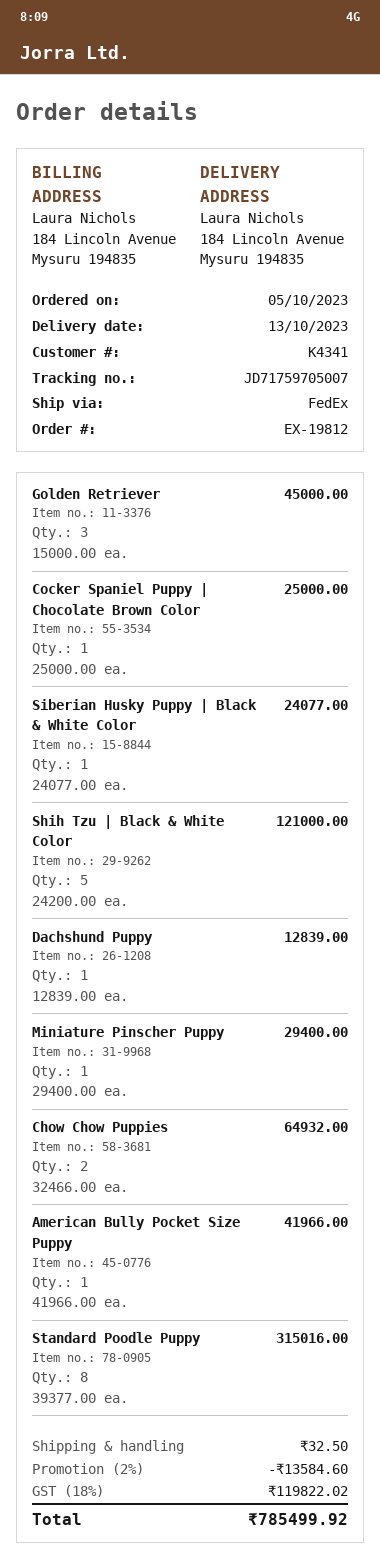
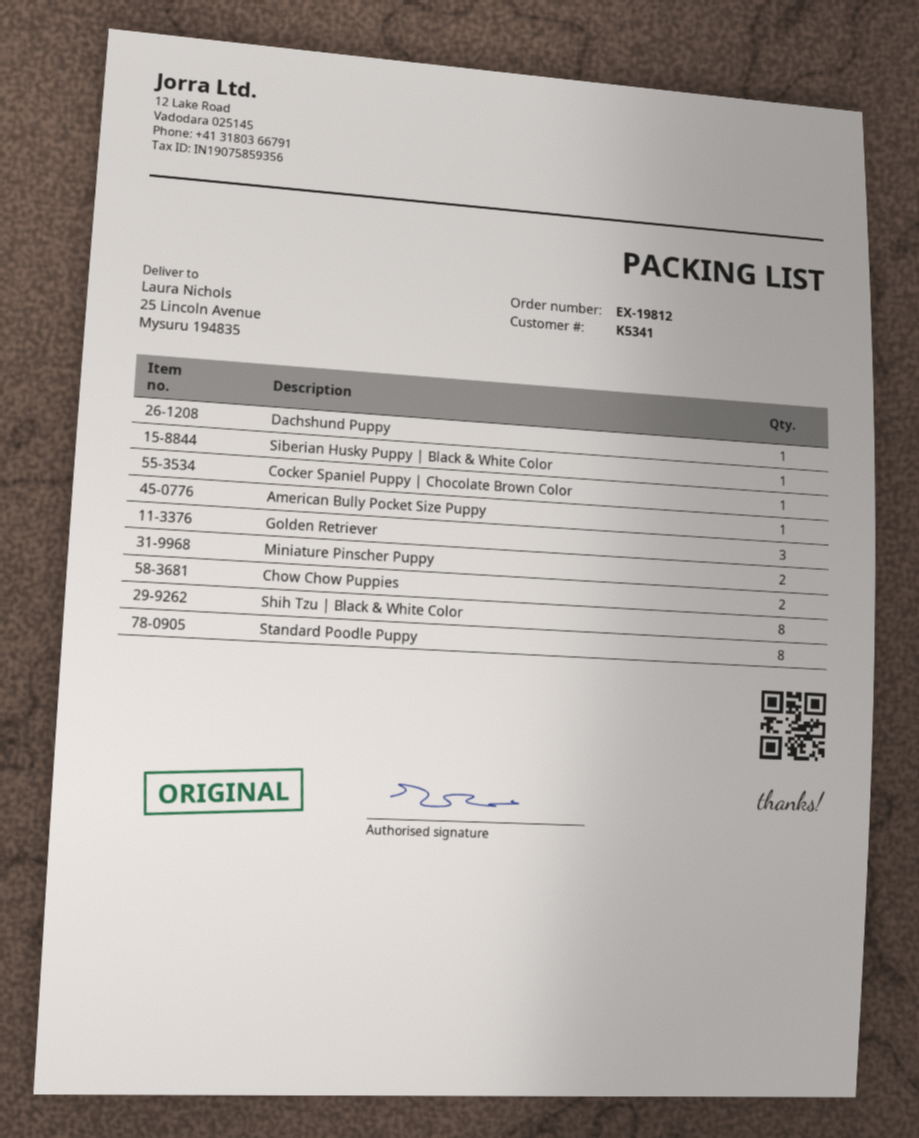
customer number: K4341 -> K5341
ship to: 184 Lincoln Avenue, Mysuru 194835 -> 25 Lincoln Avenue, Mysuru 194835
Shih Tzu | Black & White Color: 5 -> 8
Miniature Pinscher Puppy: 1 -> 2

